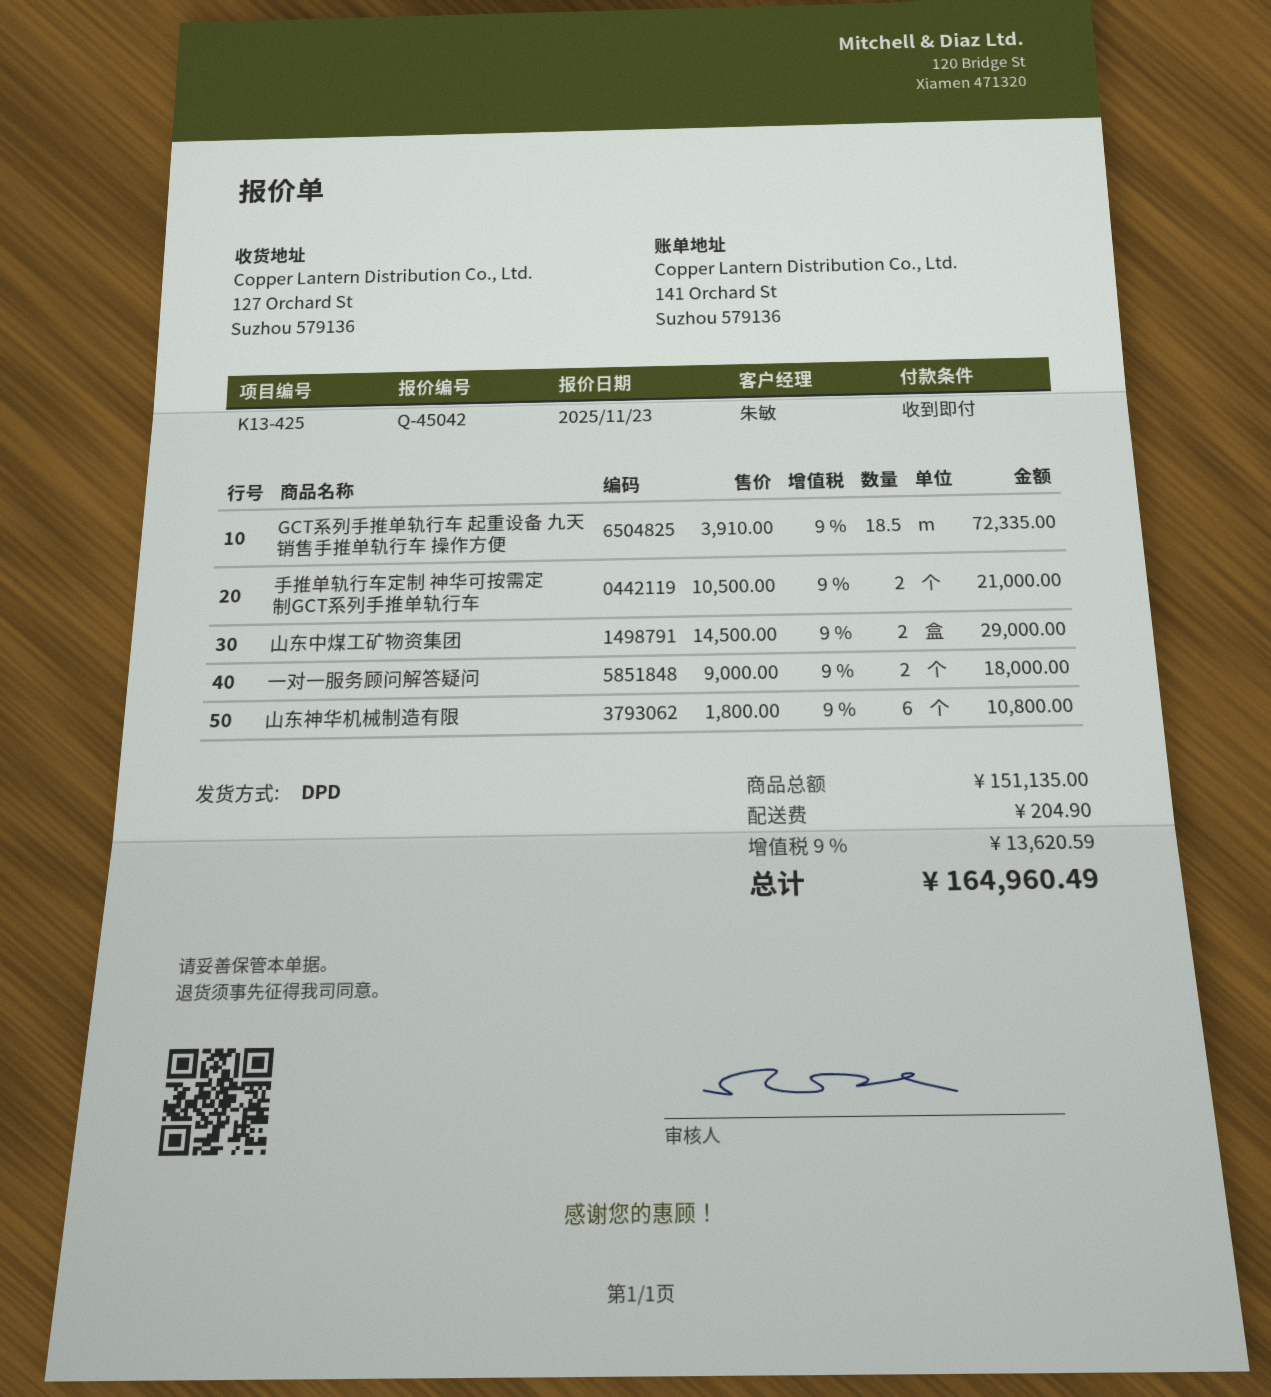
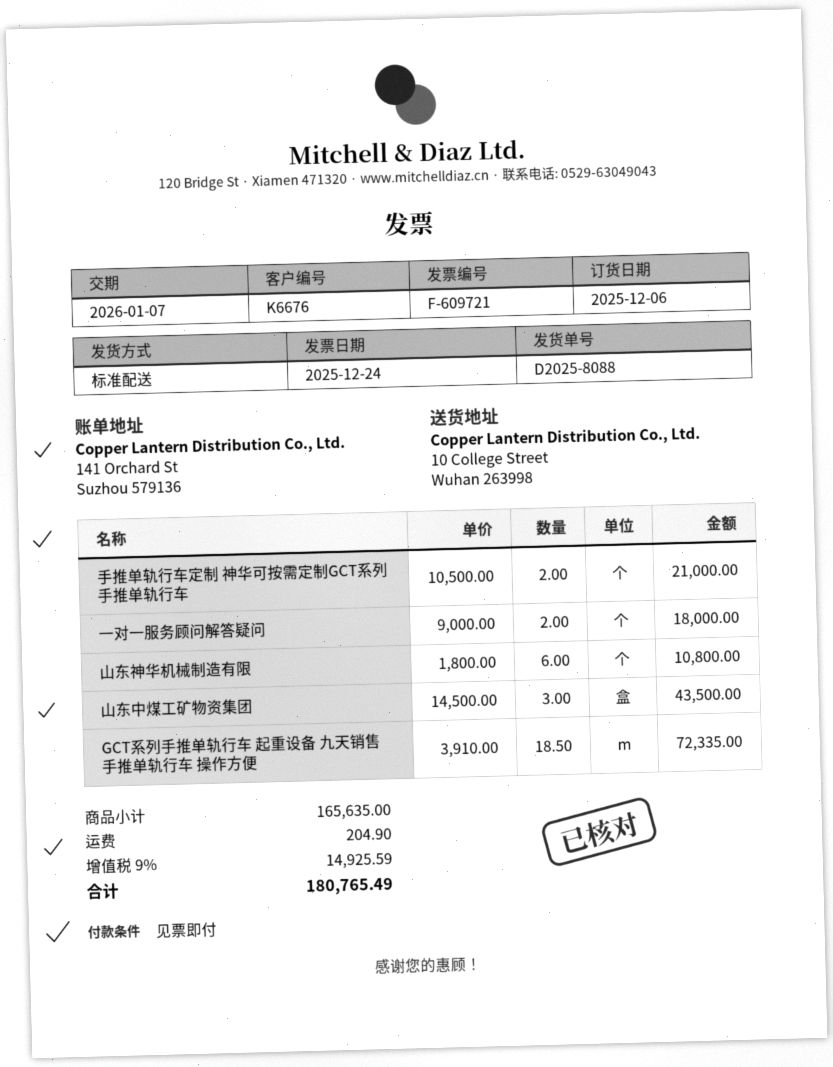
shipping method: DPD -> standard
ship to: 127 Orchard St, Suzhou 579136 -> 10 College Street, Wuhan 263998
山东中煤工矿物资集团: 2 x 14500.00 = 29000.00 -> 3 x 14500.00 = 43500.00
subtotal: 151135.00 -> 165635.00
tax: 9% = 13620.59 -> 9% = 14925.59
total: 164960.49 -> 180765.49

